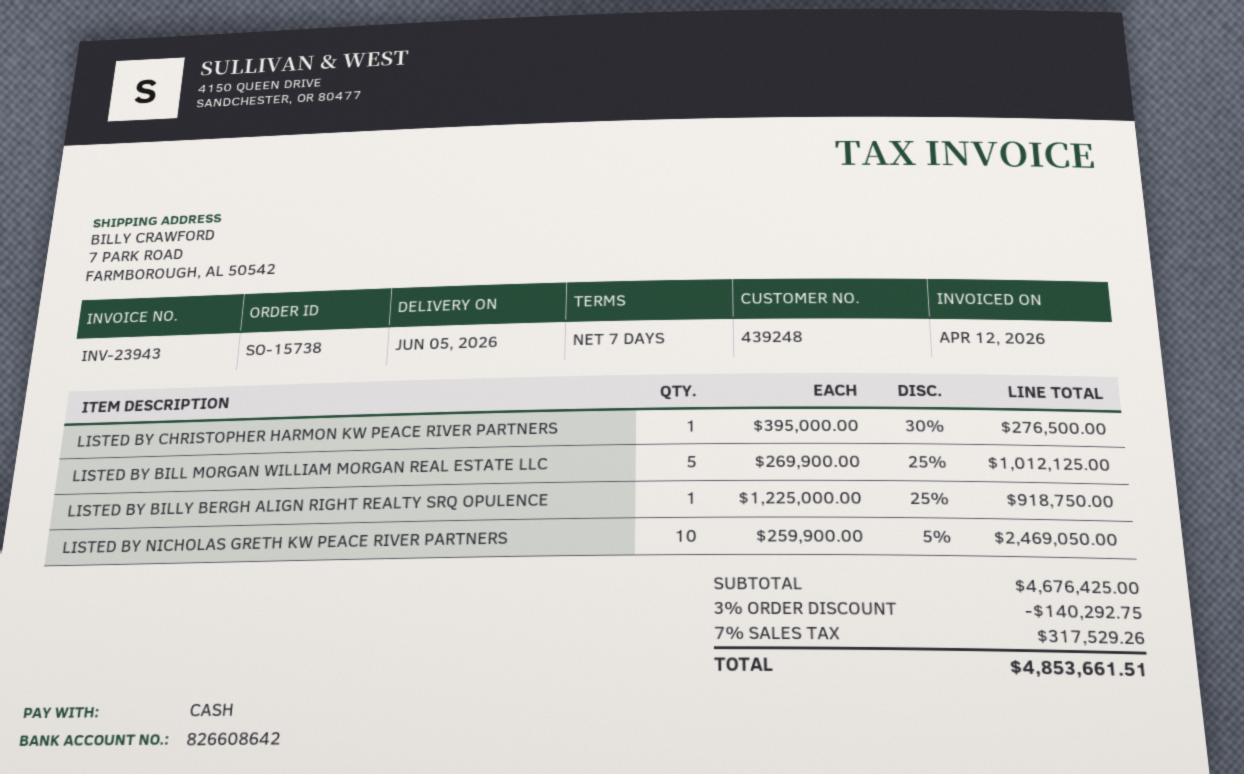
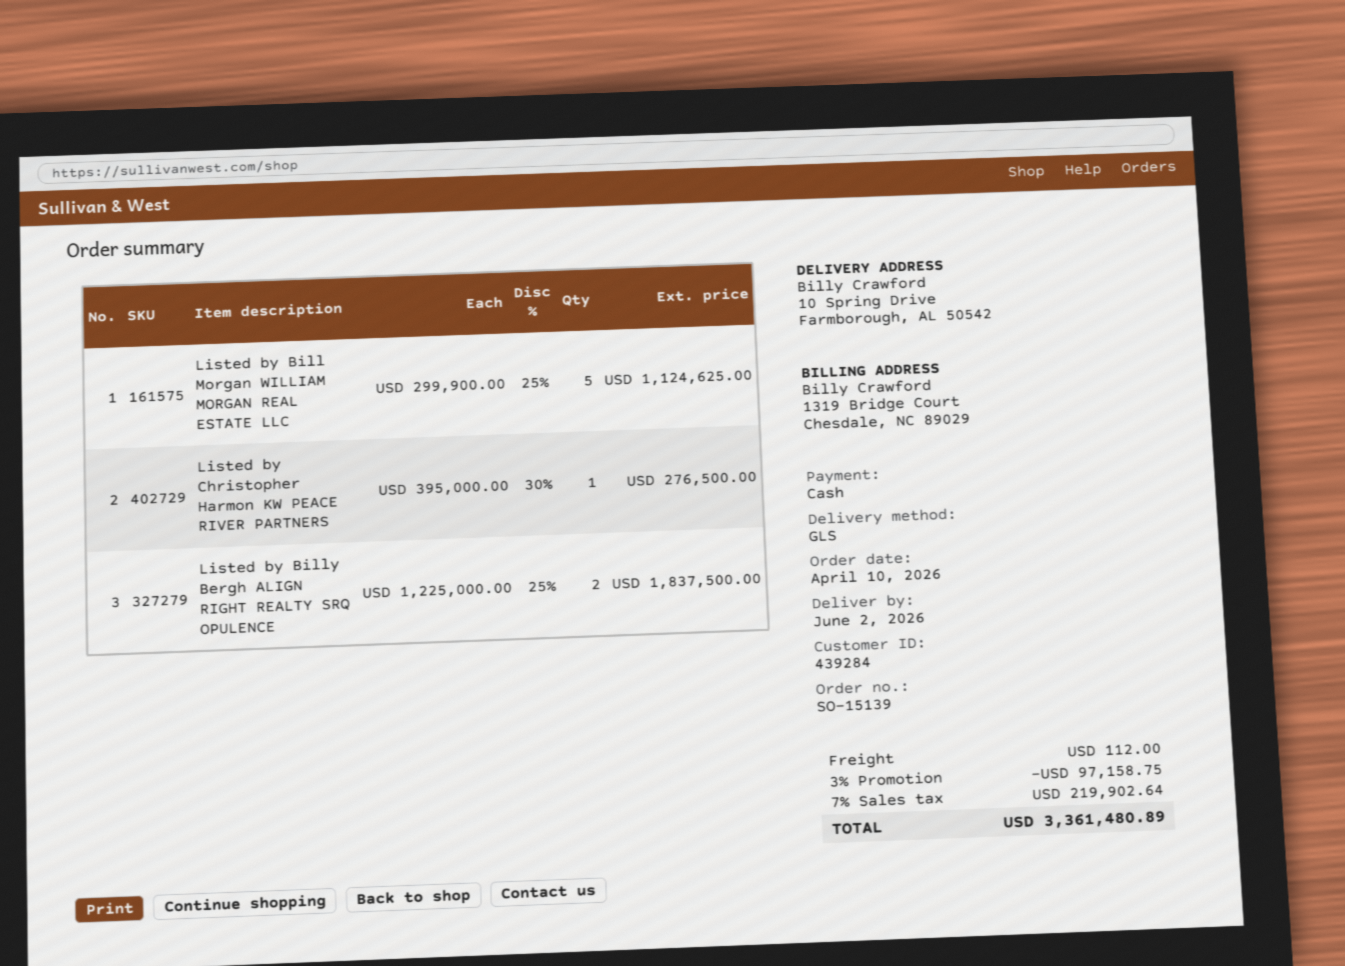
order number: SO-15738 -> SO-15139
delivery date: 2026-06-05 -> 2026-06-02
customer number: 439248 -> 439284
ship to: 7 PARK ROAD, FARMBOROUGH, AL 50542 -> 10 Spring Drive, Farmborough, AL 50542
LISTED BY BILL MORGAN WILLIAM MORGAN REAL ESTATE LLC: 5 x 269900.00 - 25% = 1012125.00 -> 5 x 299900.00 - 25% = 1124625.00
LISTED BY BILLY BERGH ALIGN RIGHT REALTY SRQ OPULENCE: 1 x 1225000.00 - 25% = 918750.00 -> 2 x 1225000.00 - 25% = 1837500.00
LISTED BY NICHOLAS GRETH KW PEACE RIVER PARTNERS: 10 x 259900.00 - 5% = 2469050.00 -> none
discount: 3% = 140292.75 -> 3% = 97158.75
shipping: none -> 112.00
tax: 7% = 317529.26 -> 7% = 219902.64
total: 4853661.51 -> 3361480.89

